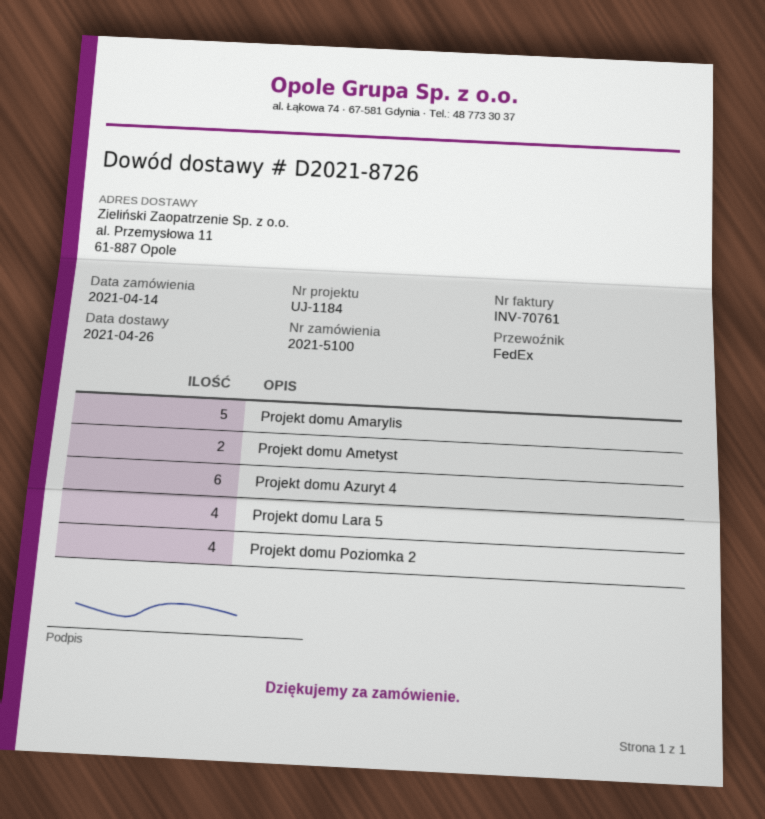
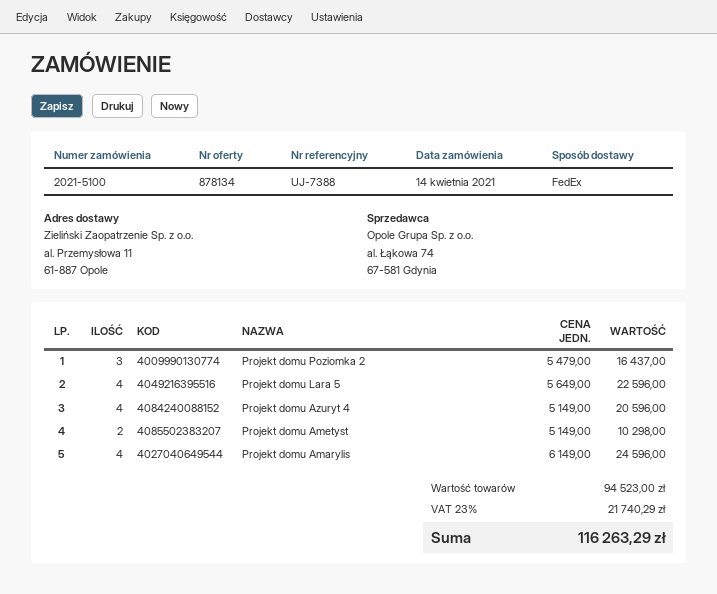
reference: UJ-1184 -> UJ-7388
Projekt domu Amarylis: 5 -> 4
Projekt domu Azuryt 4: 6 -> 4
Projekt domu Poziomka 2: 4 -> 3

